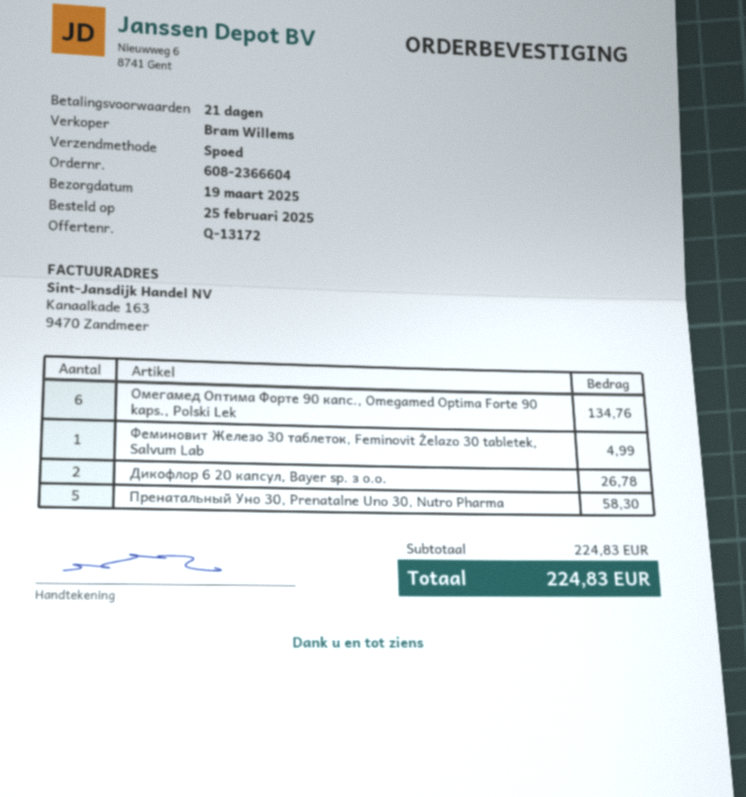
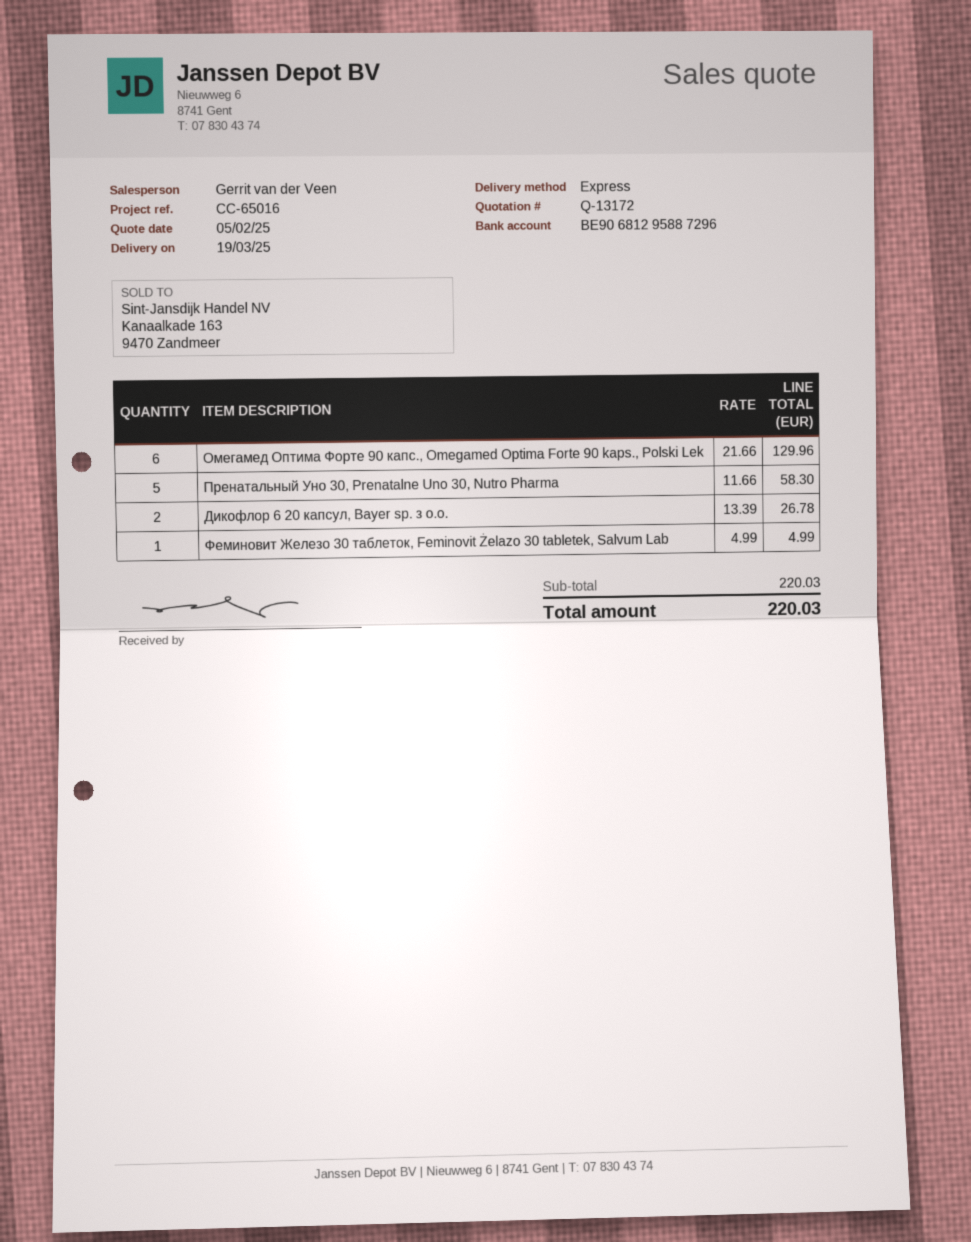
sales rep: Bram Willems -> Gerrit van der Veen
Омегамед Оптима Форте 90 капс., Omegamed Optima Forte 90 kaps., Polski Lek: 6 for 134.76 -> 6 for 129.96
subtotal: 224.83 -> 220.03
total: 224.83 -> 220.03

